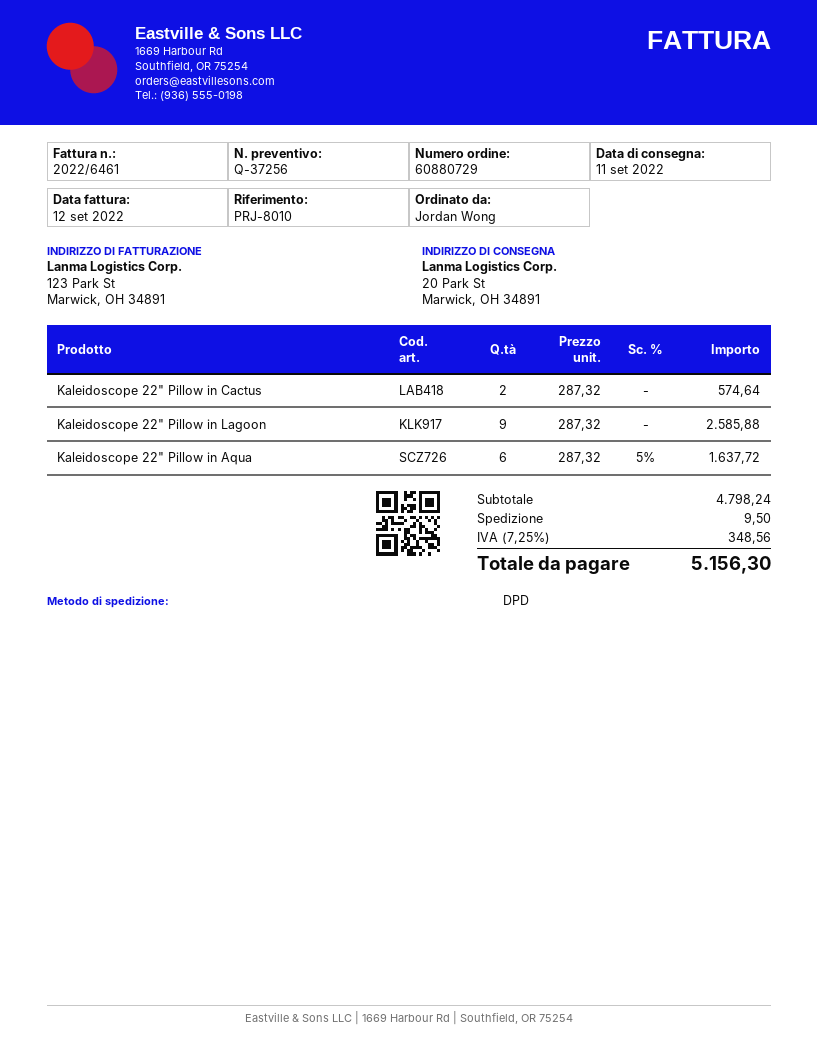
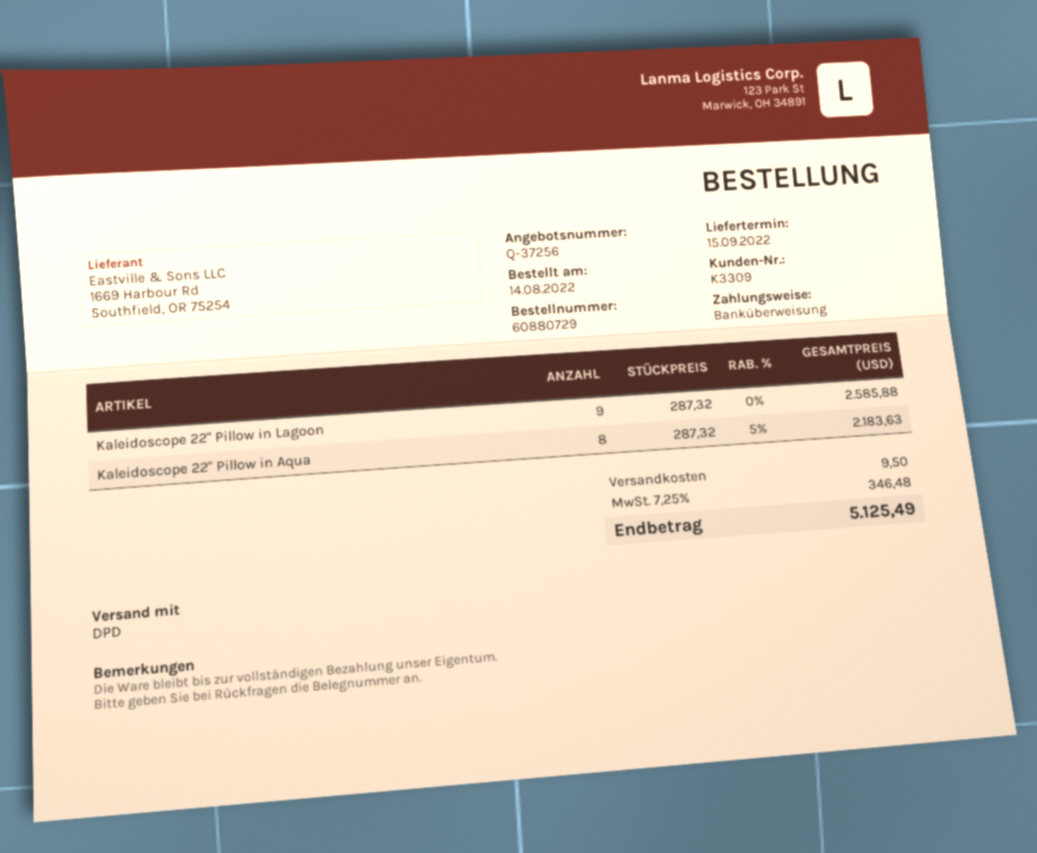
delivery date: 2022-09-11 -> 2022-09-15
Kaleidoscope 22" Pillow in Cactus: 2 x 287.32 = 574.64 -> none
Kaleidoscope 22" Pillow in Aqua: 6 x 287.32 - 5% = 1637.72 -> 8 x 287.32 - 5% = 2183.63
tax: 7.25% = 348.56 -> 7.25% = 346.48
total: 5156.30 -> 5125.49

